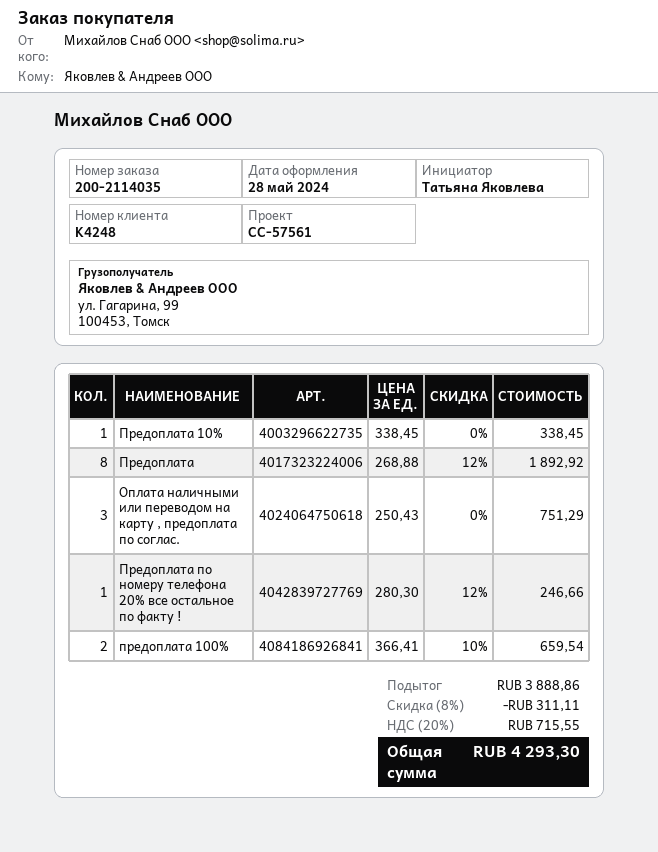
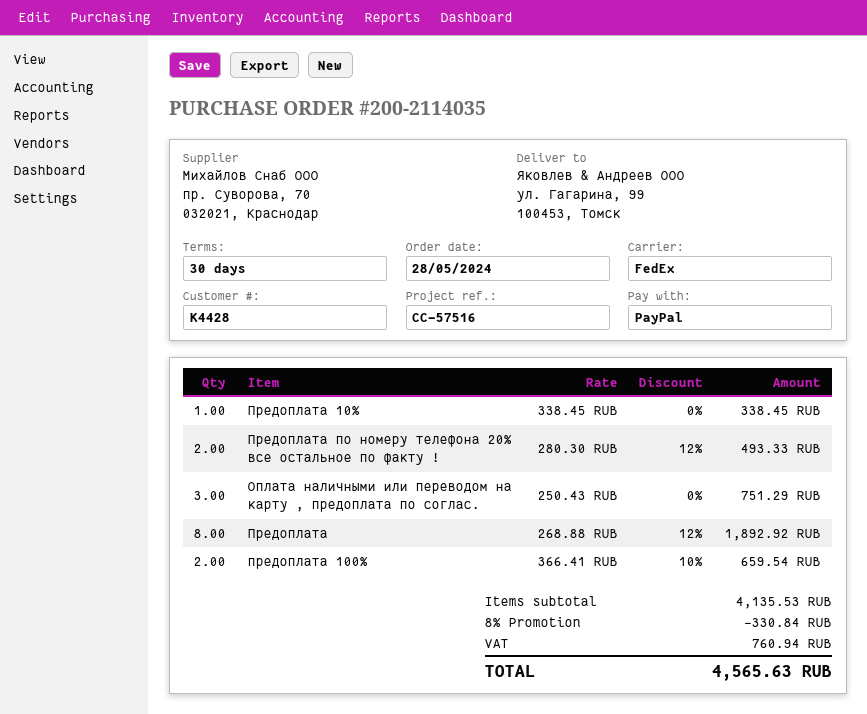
customer number: K4248 -> K4428
reference: CC-57561 -> CC-57516
Предоплата по номеру телефона 20% все остальное по факту !: 1 x 280.30 - 12% = 246.66 -> 2 x 280.30 - 12% = 493.33
subtotal: 3888.86 -> 4135.53
discount: 8% = 311.11 -> 8% = 330.84
tax: 715.55 -> 760.94
total: 4293.30 -> 4565.63

